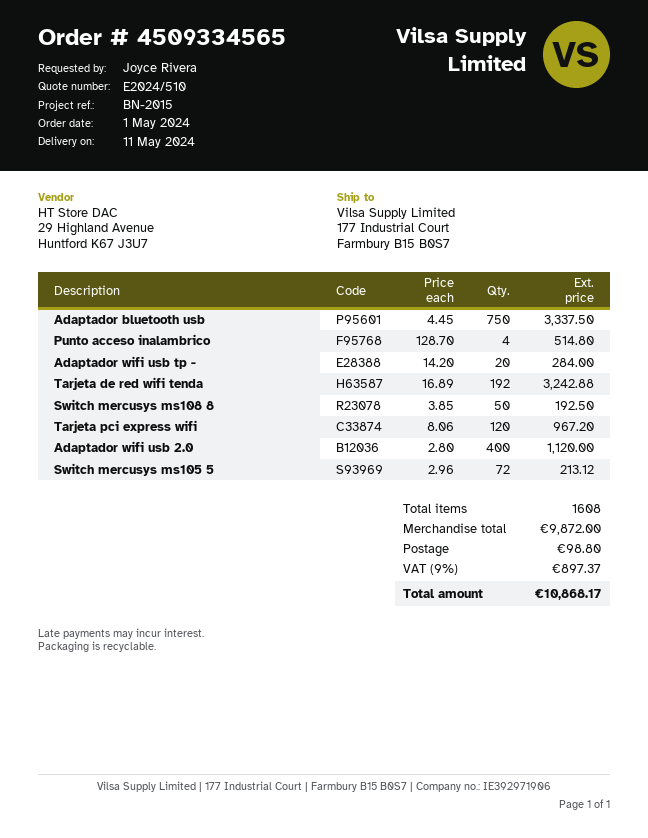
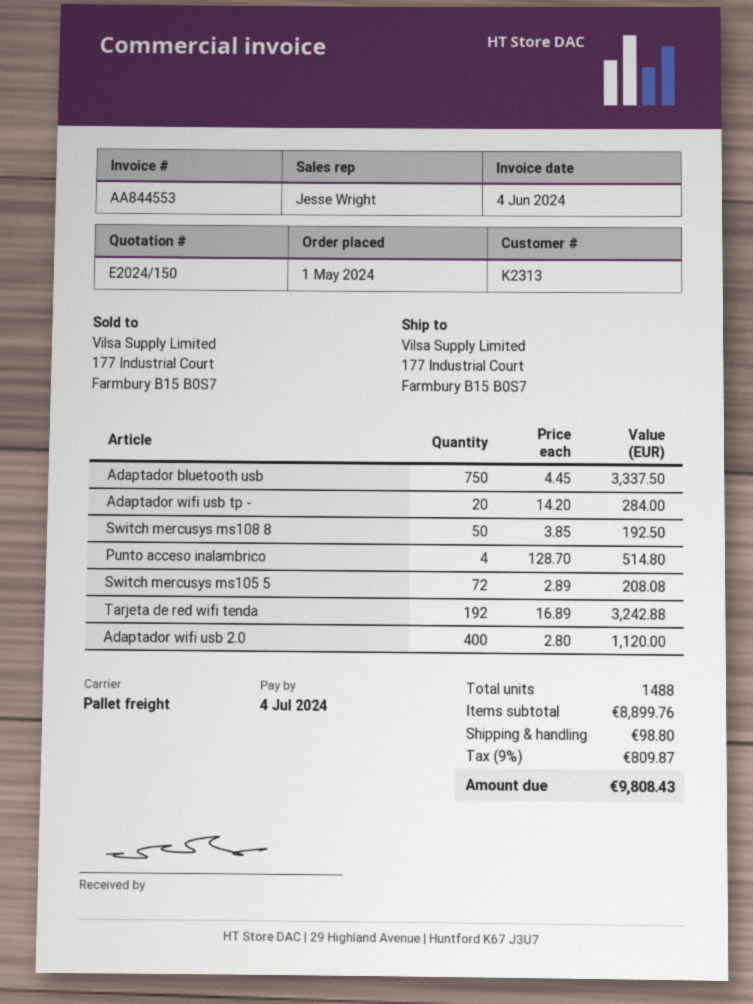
quote number: E2024/510 -> E2024/150
Tarjeta pci express wifi: 120 x 8.06 = 967.20 -> none
Switch mercusys ms105 5: 72 x 2.96 = 213.12 -> 72 x 2.89 = 208.08
total quantity: 1608 -> 1488
subtotal: 9872.00 -> 8899.76
tax: 9% = 897.37 -> 9% = 809.87
total: 10868.17 -> 9808.43

